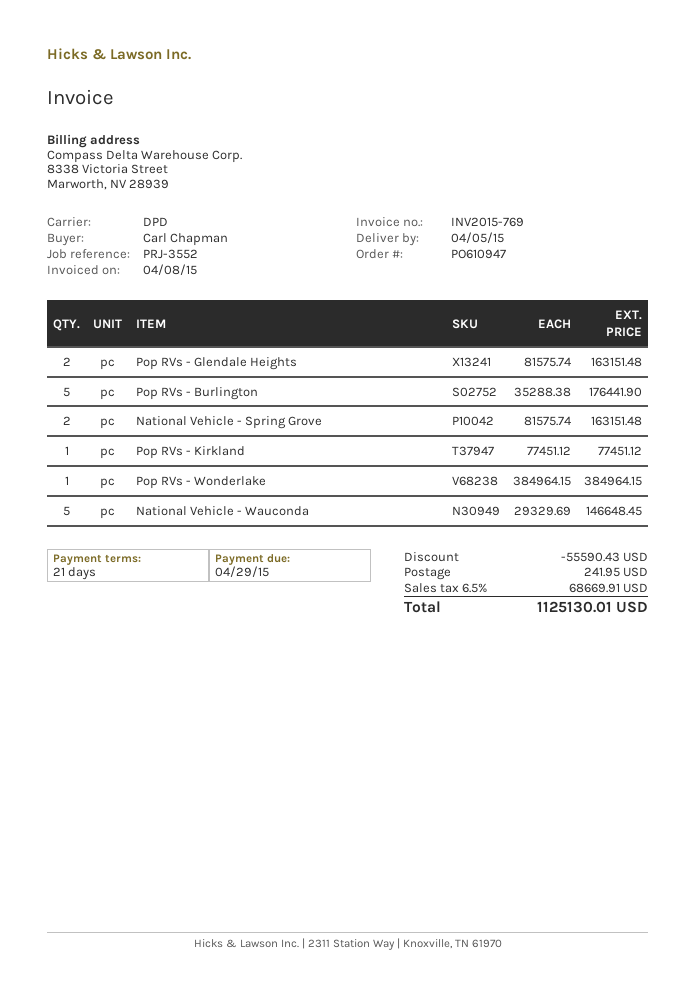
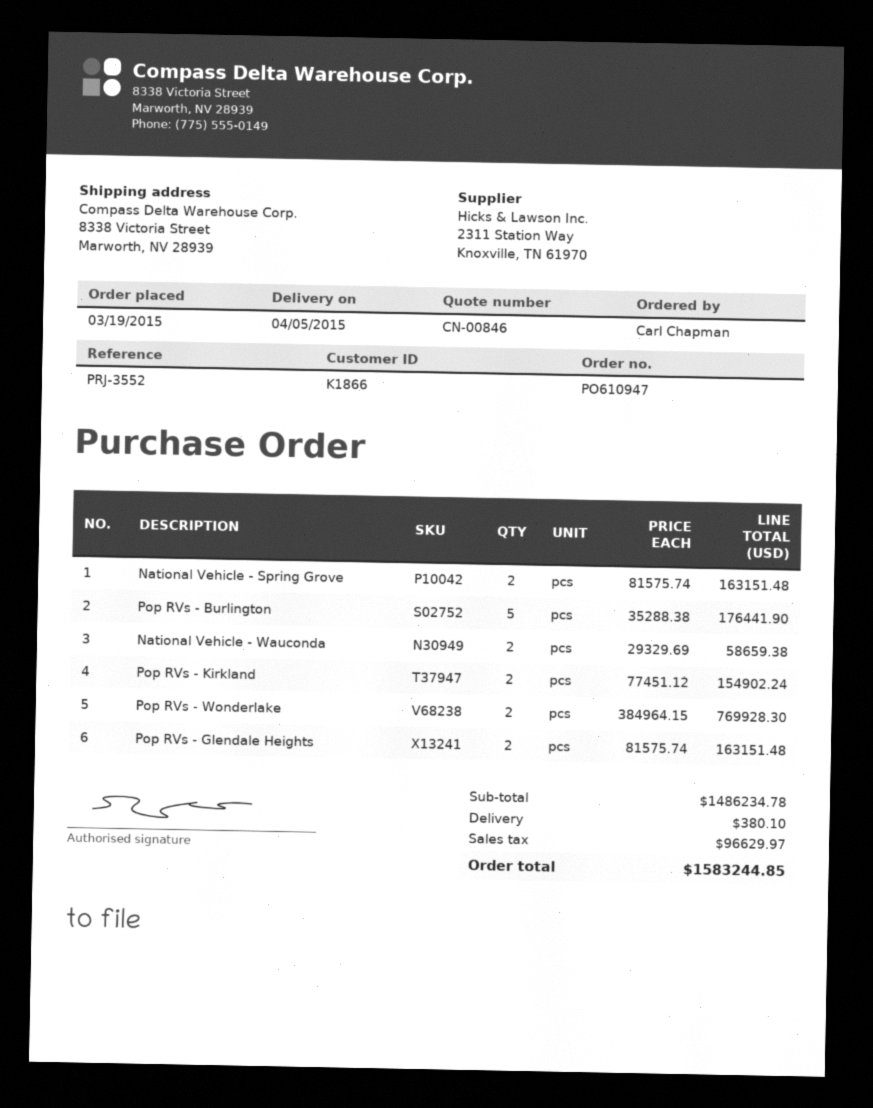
Pop RVs - Kirkland: 1 x 77451.12 = 77451.12 -> 2 x 77451.12 = 154902.24
Pop RVs - Wonderlake: 1 x 384964.15 = 384964.15 -> 2 x 384964.15 = 769928.30
National Vehicle - Wauconda: 5 x 29329.69 = 146648.45 -> 2 x 29329.69 = 58659.38
discount: 55590.43 -> none
shipping: 241.95 -> 380.10
tax: 68669.91 -> 96629.97
total: 1125130.01 -> 1583244.85

